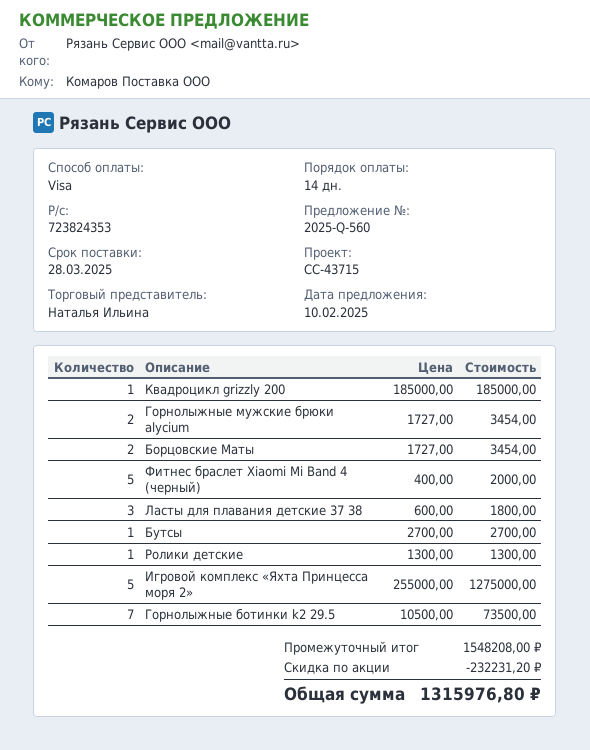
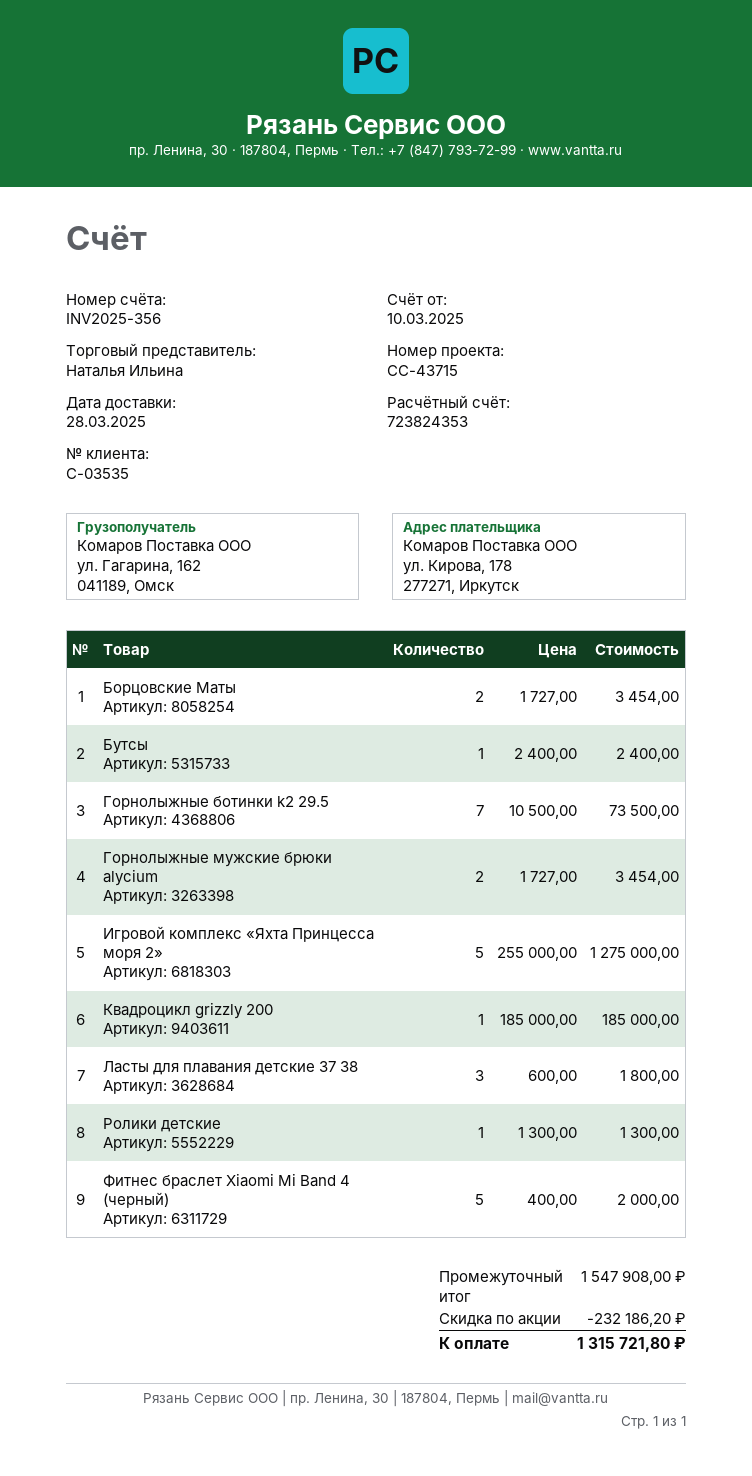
Бутсы: 1 x 2700.00 = 2700.00 -> 1 x 2400.00 = 2400.00
subtotal: 1548208.00 -> 1547908.00
discount: 232231.20 -> 232186.20
total: 1315976.80 -> 1315721.80

